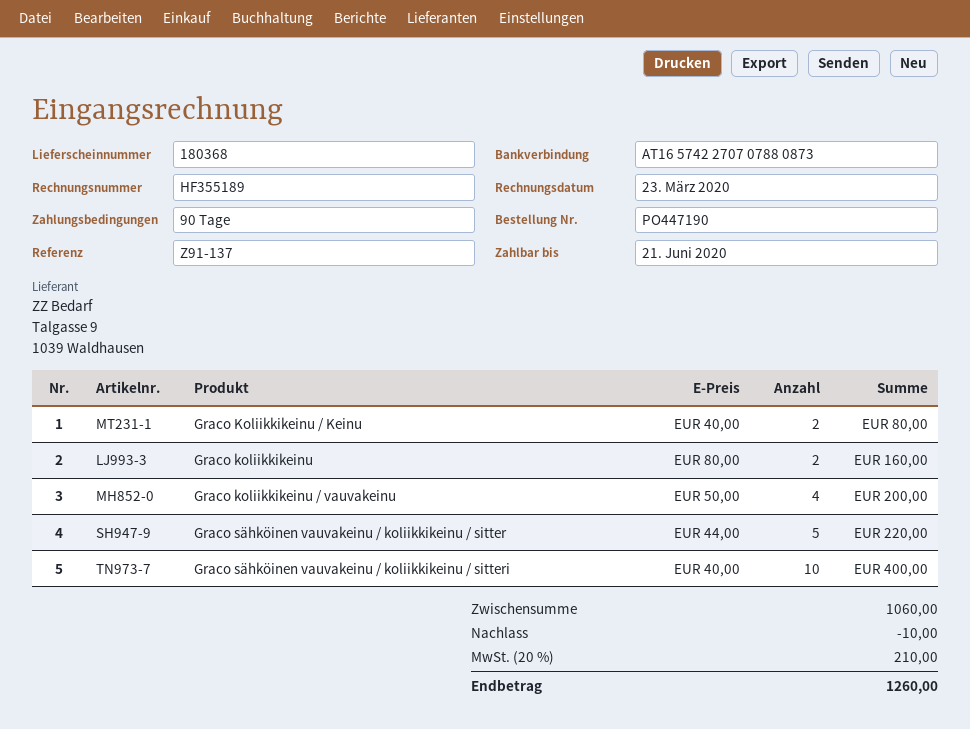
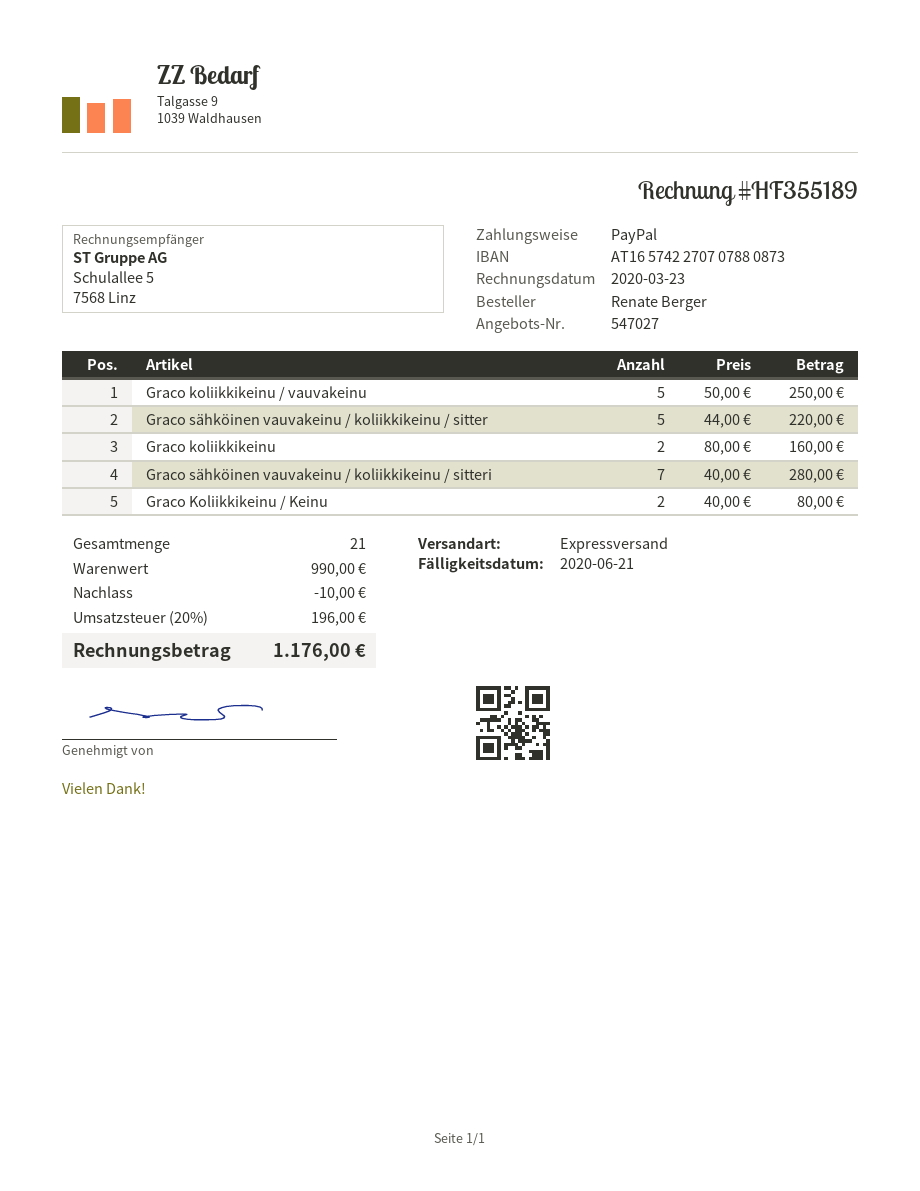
Graco koliikkikeinu / vauvakeinu: 4 x 50.00 = 200.00 -> 5 x 50.00 = 250.00
Graco sähköinen vauvakeinu / koliikkikeinu / sitteri: 10 x 40.00 = 400.00 -> 7 x 40.00 = 280.00
subtotal: 1060.00 -> 990.00
tax: 20% = 210.00 -> 20% = 196.00
total: 1260.00 -> 1176.00

